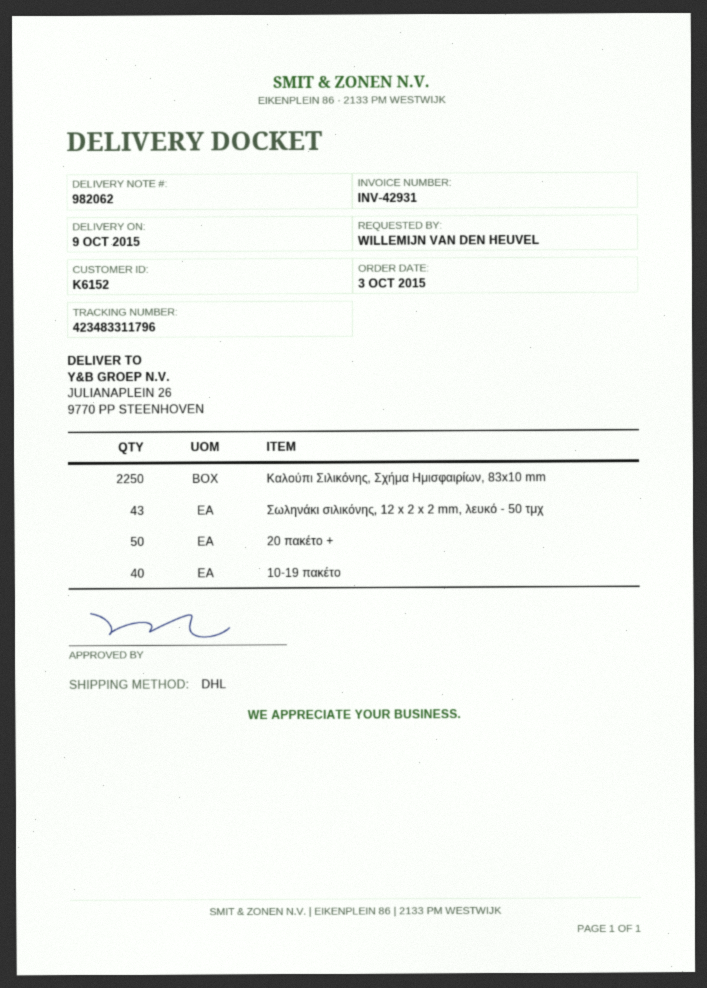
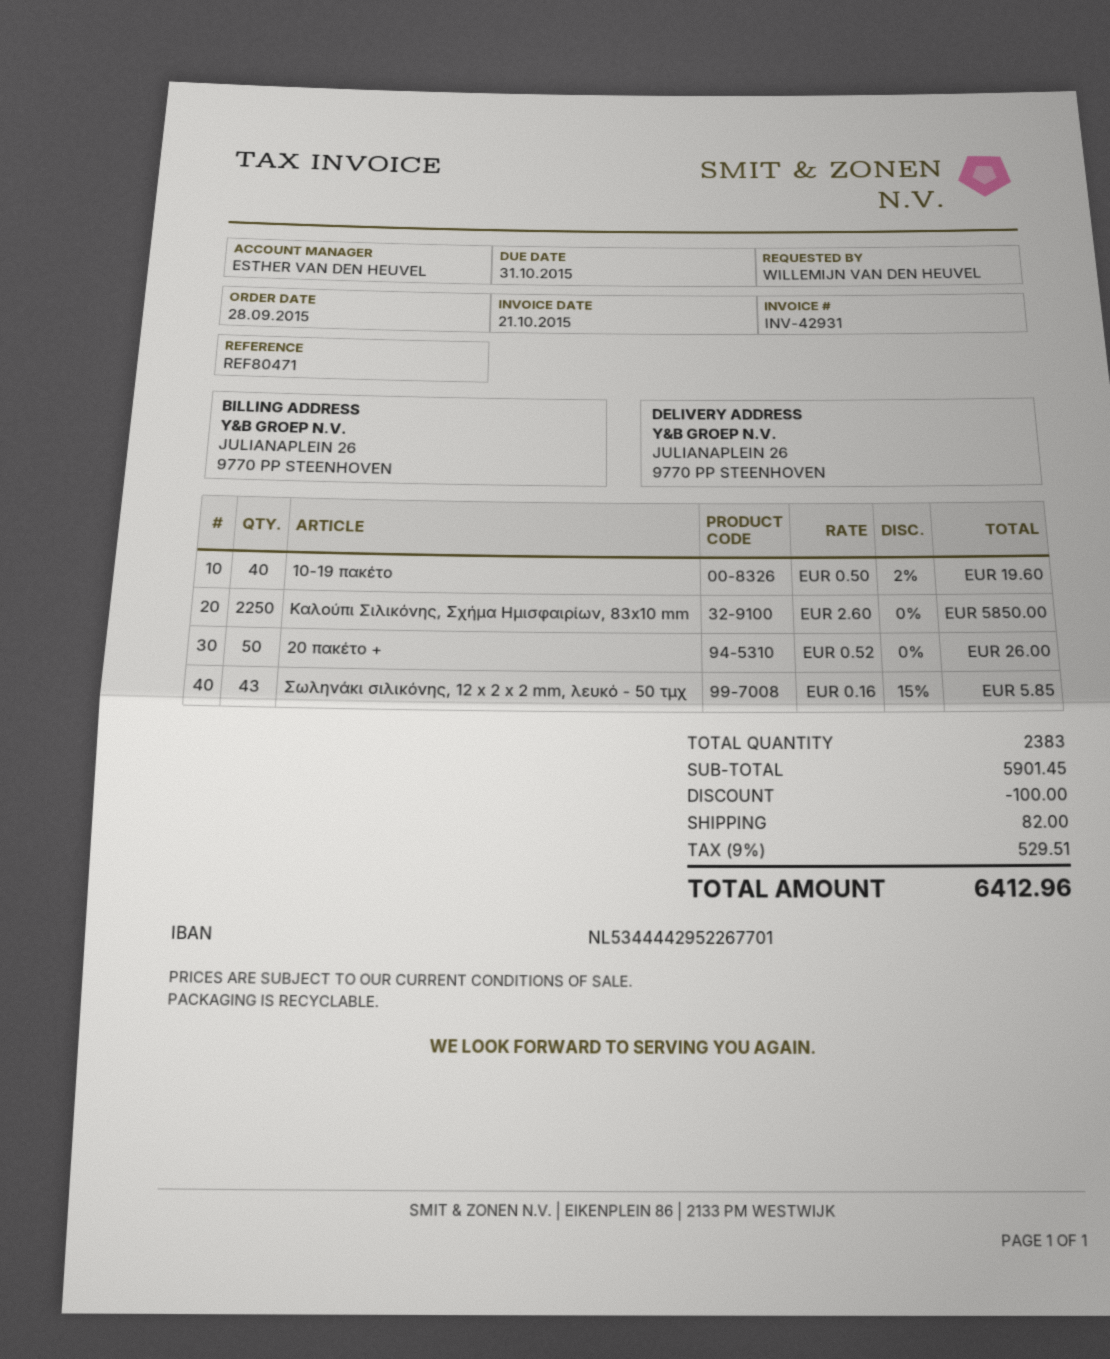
order date: 2015-10-03 -> 2015-09-28

